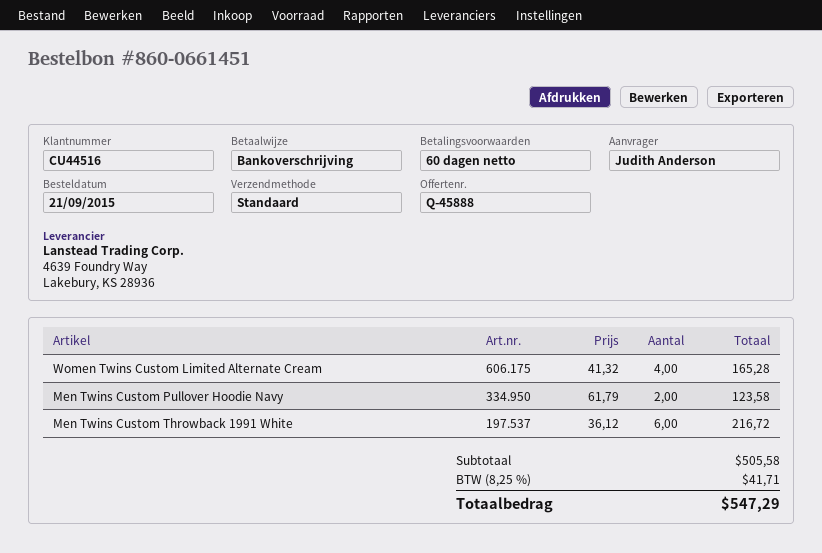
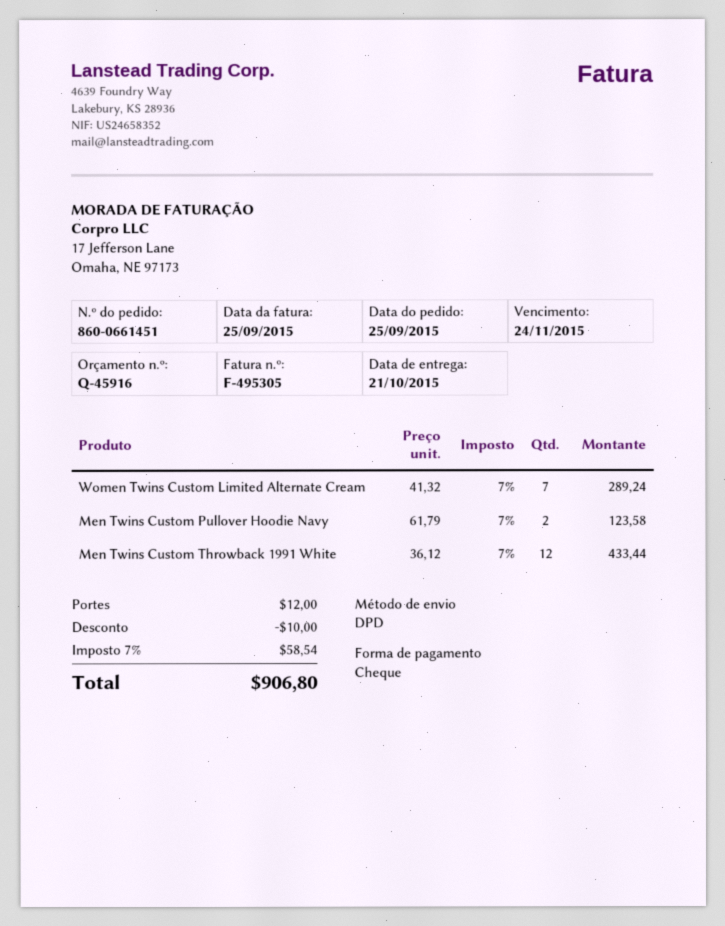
quote number: Q-45888 -> Q-45916
order date: 2015-09-21 -> 2015-09-25
payment method: bank transfer -> cheque
shipping method: standard -> DPD
Women Twins Custom Limited Alternate Cream: 4 x 41.32 = 165.28 -> 7 x 41.32 = 289.24
Men Twins Custom Throwback 1991 White: 6 x 36.12 = 216.72 -> 12 x 36.12 = 433.44
discount: none -> 10.00
shipping: none -> 12.00
tax: 8.25% = 41.71 -> 7% = 58.54
total: 547.29 -> 906.80

